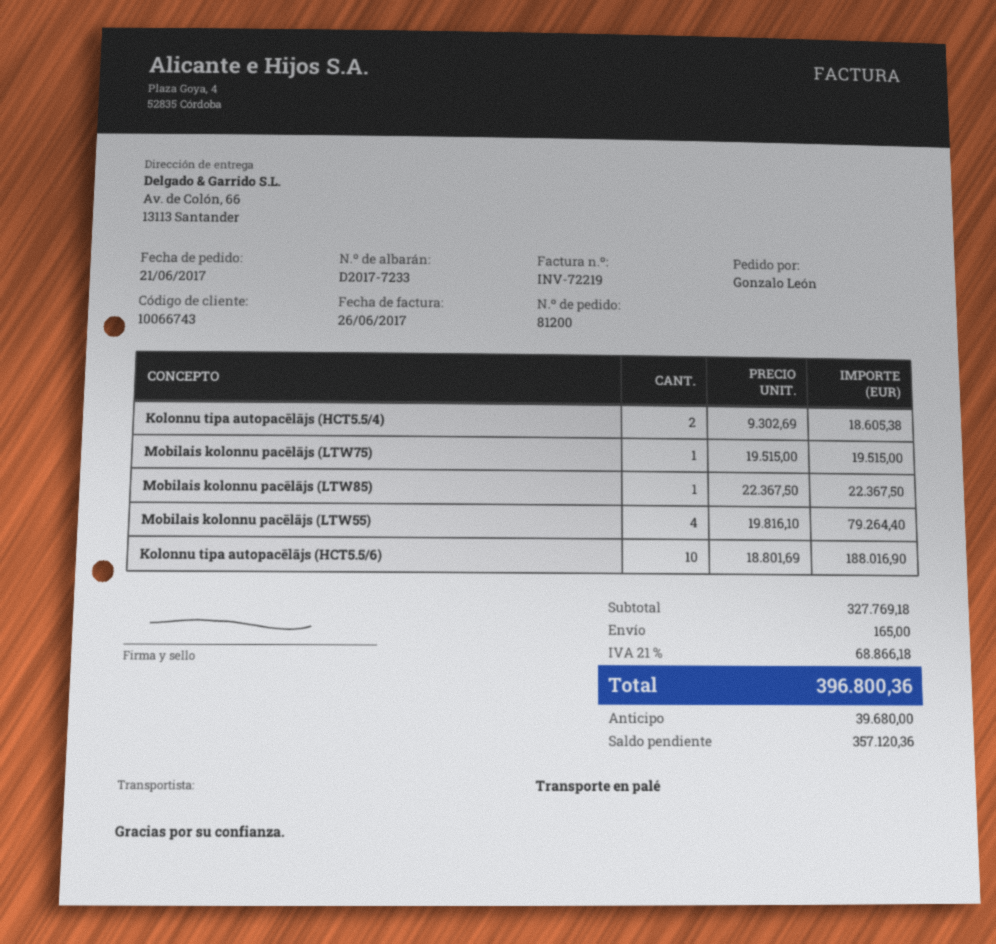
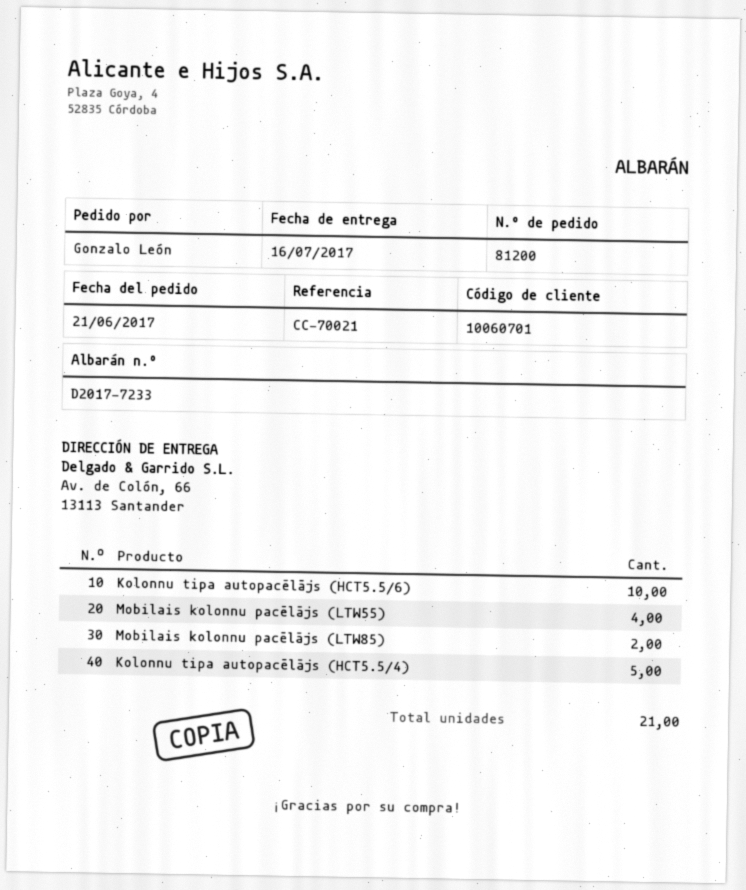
customer number: 10066743 -> 10060701
Kolonnu tipa autopacēlājs (HCT5.5/4): 2 -> 5
Mobilais kolonnu pacēlājs (LTW75): 1 -> none
Mobilais kolonnu pacēlājs (LTW85): 1 -> 2

